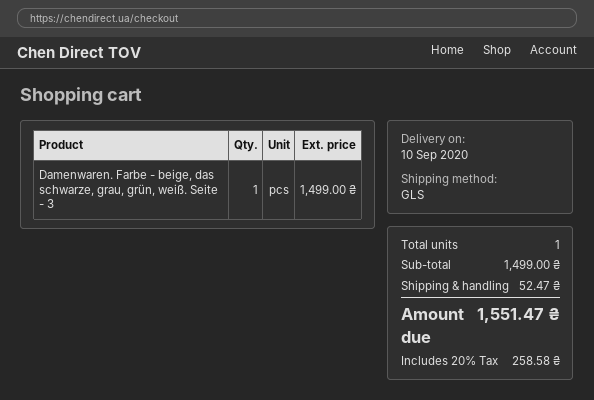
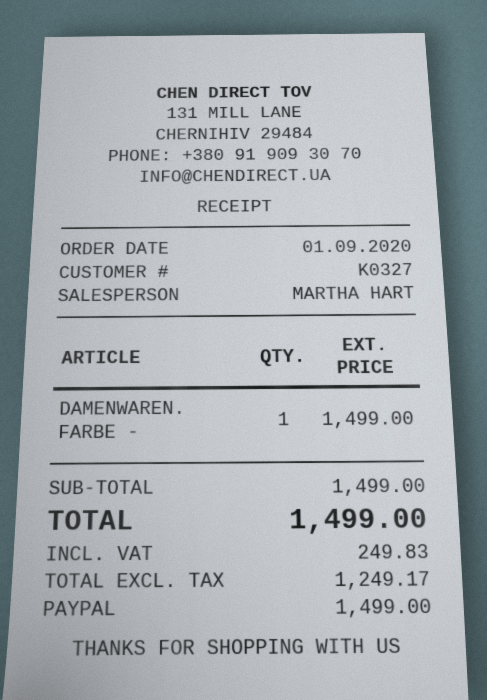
shipping: 52.47 -> none
tax: 258.58 -> 249.83
total: 1551.47 -> 1499.00

